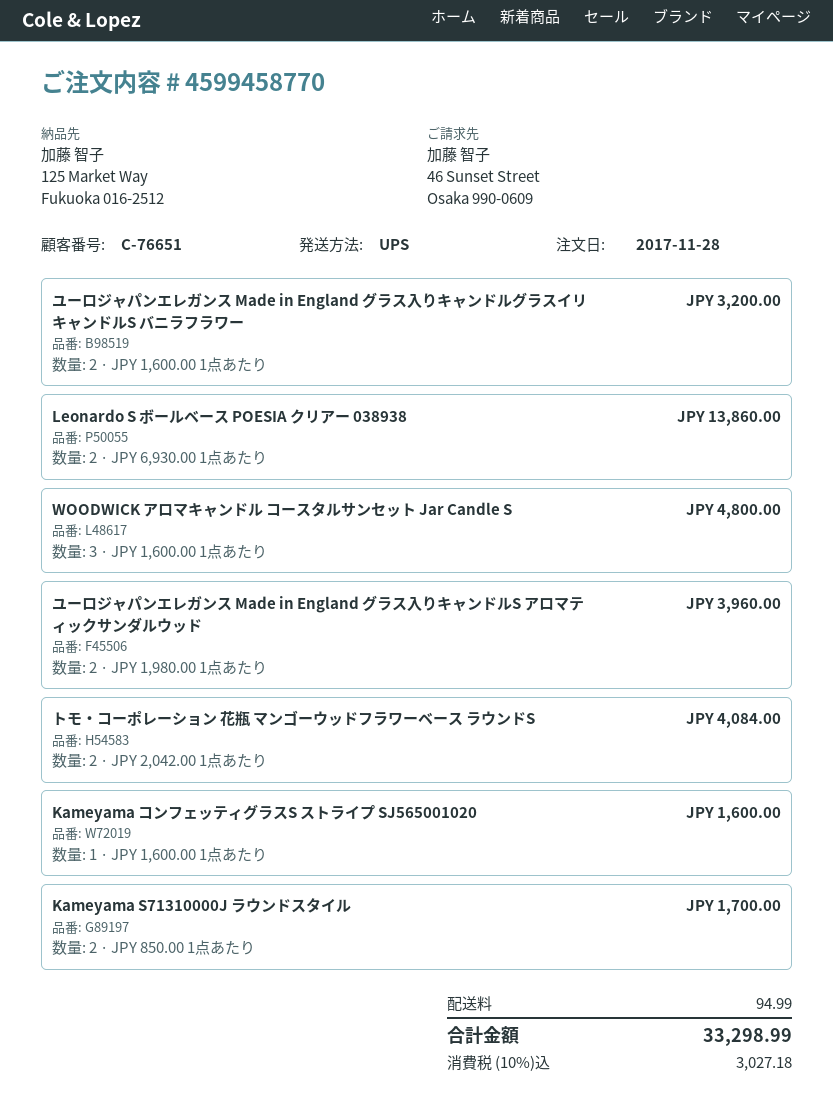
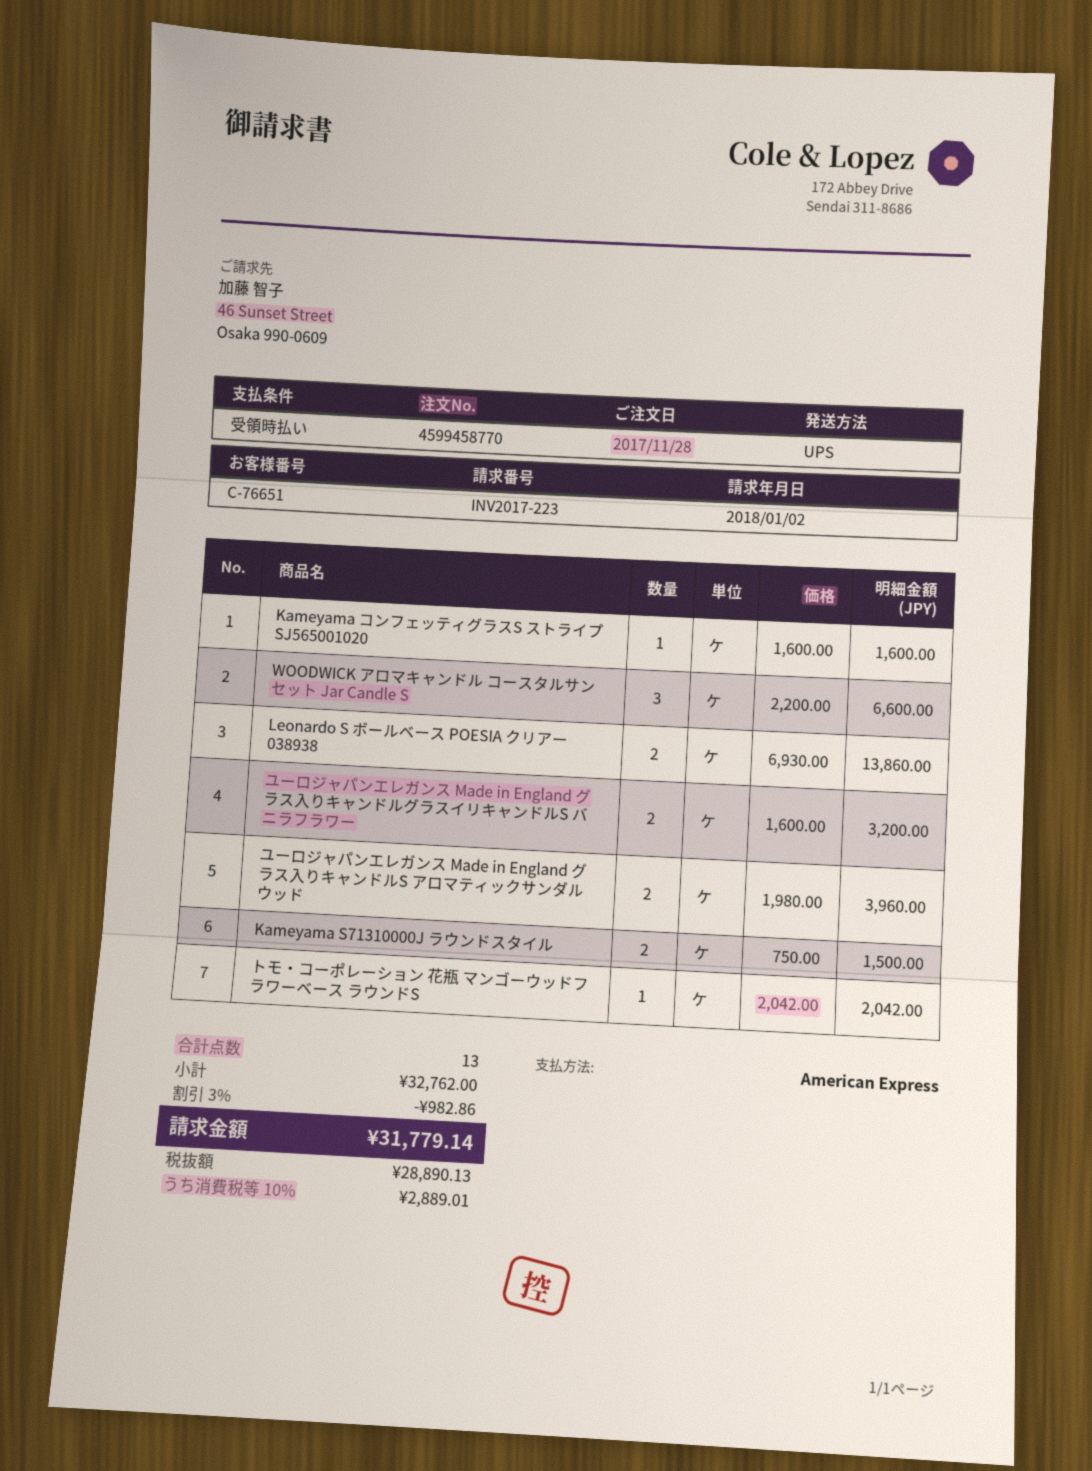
WOODWICK アロマキャンドル コースタルサンセット Jar Candle S: 3 x 1600.00 = 4800.00 -> 3 x 2200.00 = 6600.00
トモ・コーポレーション 花瓶 マンゴーウッドフラワーベース ラウンドS: 2 x 2042.00 = 4084.00 -> 1 x 2042.00 = 2042.00
Kameyama S71310000J ラウンドスタイル: 2 x 850.00 = 1700.00 -> 2 x 750.00 = 1500.00
discount: none -> 3% = 982.86
shipping: 94.99 -> none
tax: 10% = 3027.18 -> 10% = 2889.01
total: 33298.99 -> 31779.14

